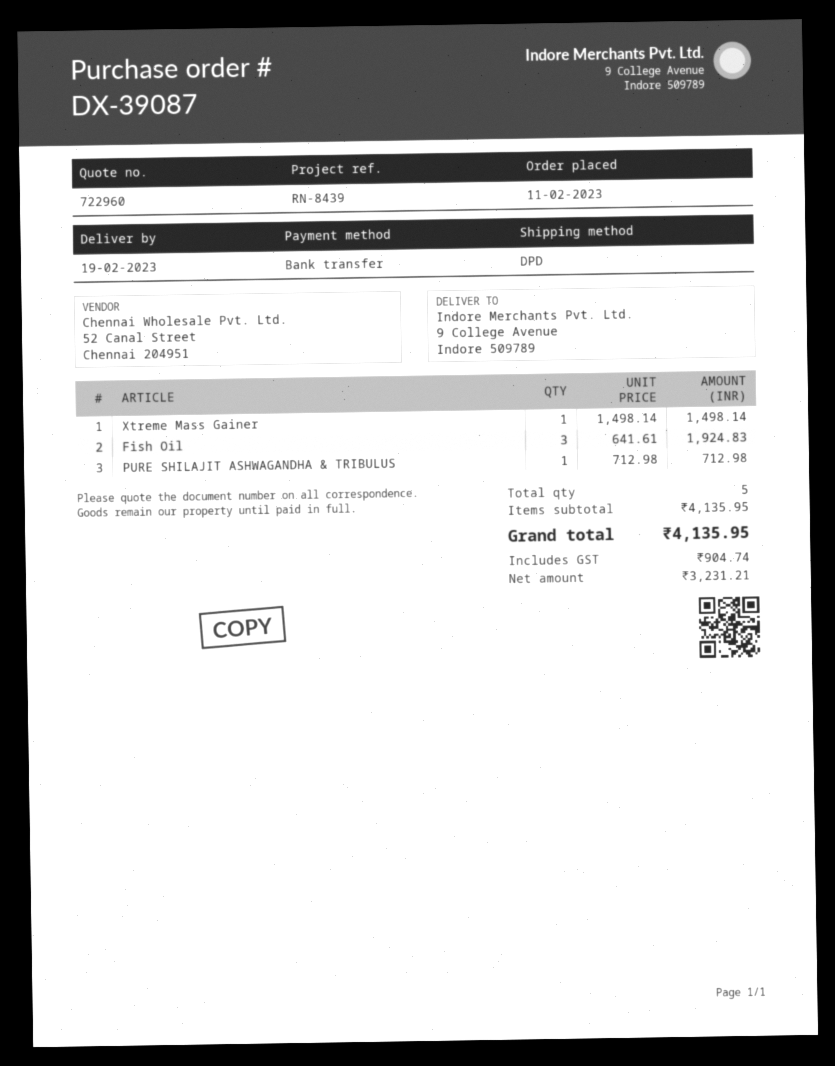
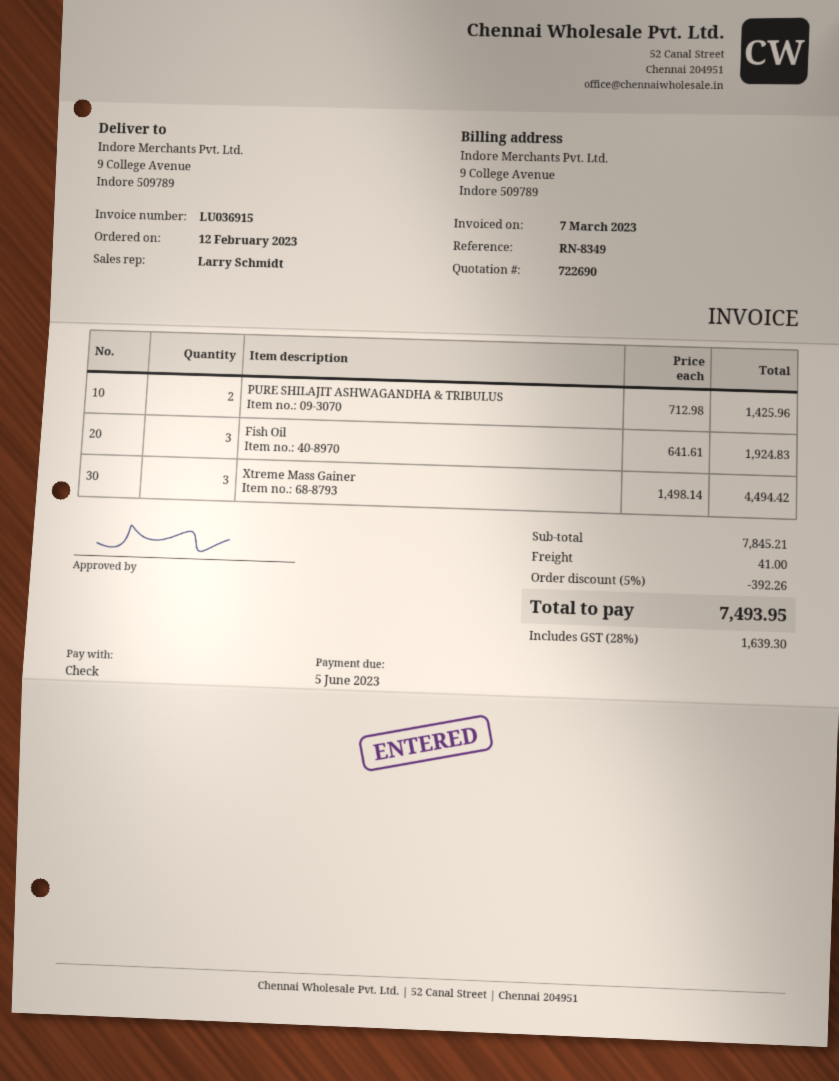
quote number: 722960 -> 722690
order date: 2023-02-11 -> 2023-02-12
reference: RN-8439 -> RN-8349
payment method: bank transfer -> cheque
Xtreme Mass Gainer: 1 x 1498.14 = 1498.14 -> 3 x 1498.14 = 4494.42
PURE SHILAJIT ASHWAGANDHA & TRIBULUS: 1 x 712.98 = 712.98 -> 2 x 712.98 = 1425.96
subtotal: 4135.95 -> 7845.21
discount: none -> 5% = 392.26
shipping: none -> 41.00
tax: 904.74 -> 1639.30
total: 4135.95 -> 7493.95

